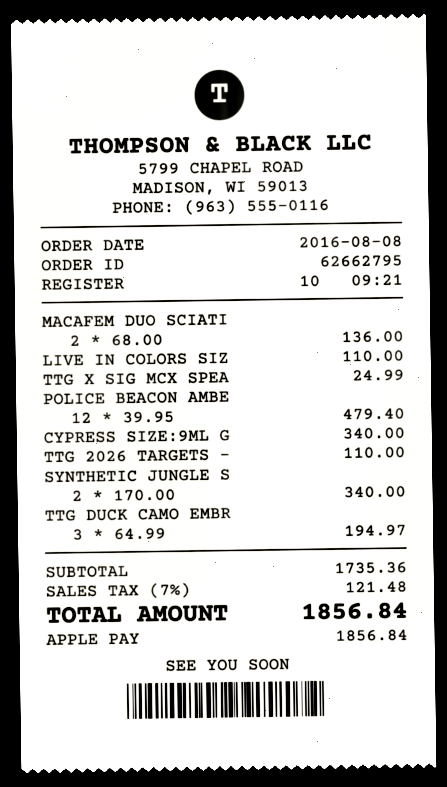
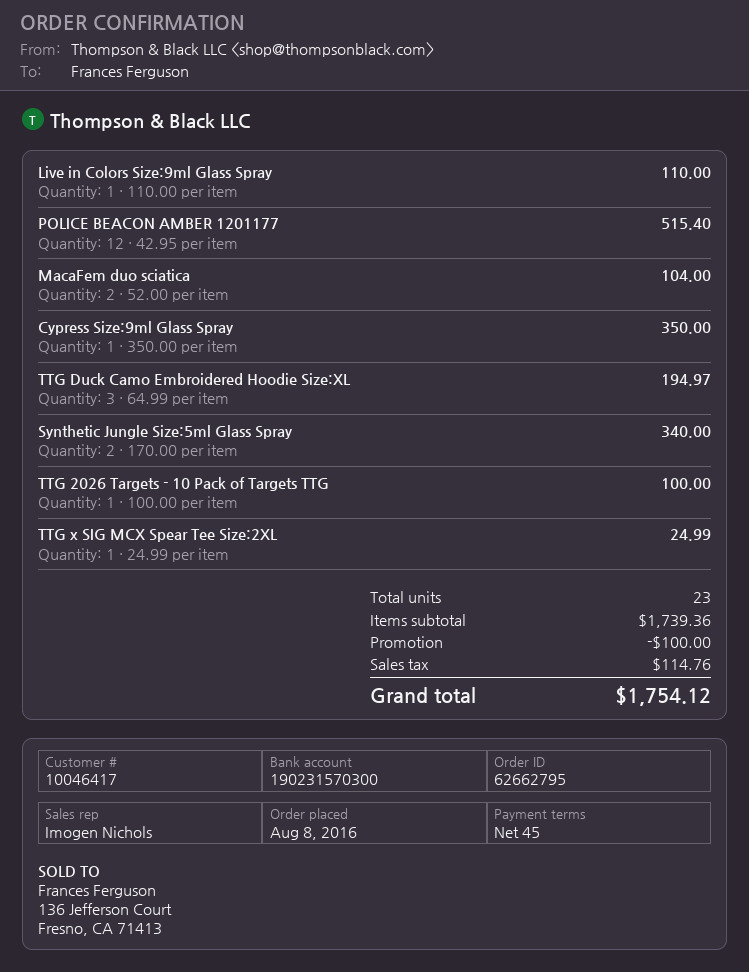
MACAFEM DUO SCIATI: 2 x 68.00 = 136.00 -> 2 x 52.00 = 104.00
POLICE BEACON AMBE: 12 x 39.95 = 479.40 -> 12 x 42.95 = 515.40
CYPRESS SIZE:9ML G: 1 x 340.00 = 340.00 -> 1 x 350.00 = 350.00
TTG 2026 TARGETS -: 1 x 110.00 = 110.00 -> 1 x 100.00 = 100.00
subtotal: 1735.36 -> 1739.36
discount: none -> 100.00
tax: 121.48 -> 114.76
total: 1856.84 -> 1754.12

